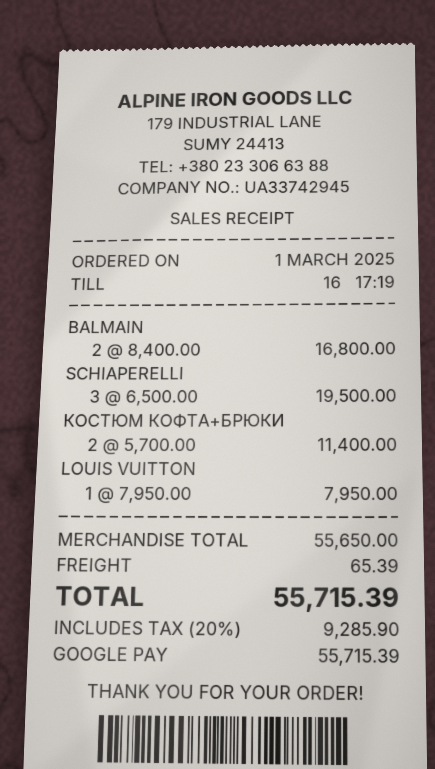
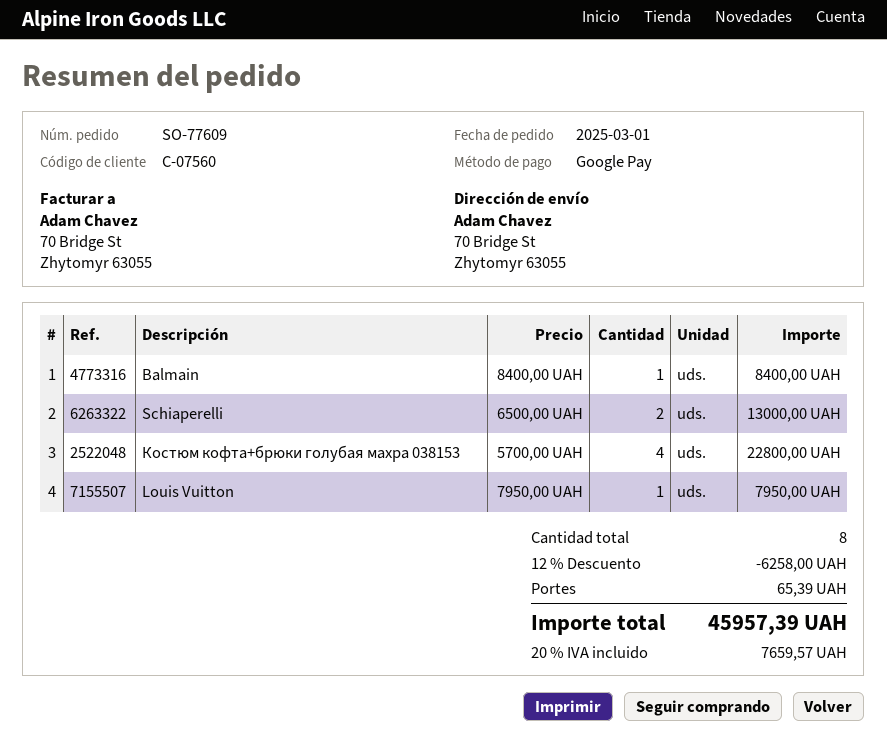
BALMAIN: 2 x 8400.00 = 16800.00 -> 1 x 8400.00 = 8400.00
SCHIAPERELLI: 3 x 6500.00 = 19500.00 -> 2 x 6500.00 = 13000.00
КОСТЮМ КОФТА+БРЮКИ: 2 x 5700.00 = 11400.00 -> 4 x 5700.00 = 22800.00
discount: none -> 12% = 6258.00
tax: 20% = 9285.90 -> 20% = 7659.57
total: 55715.39 -> 45957.39

